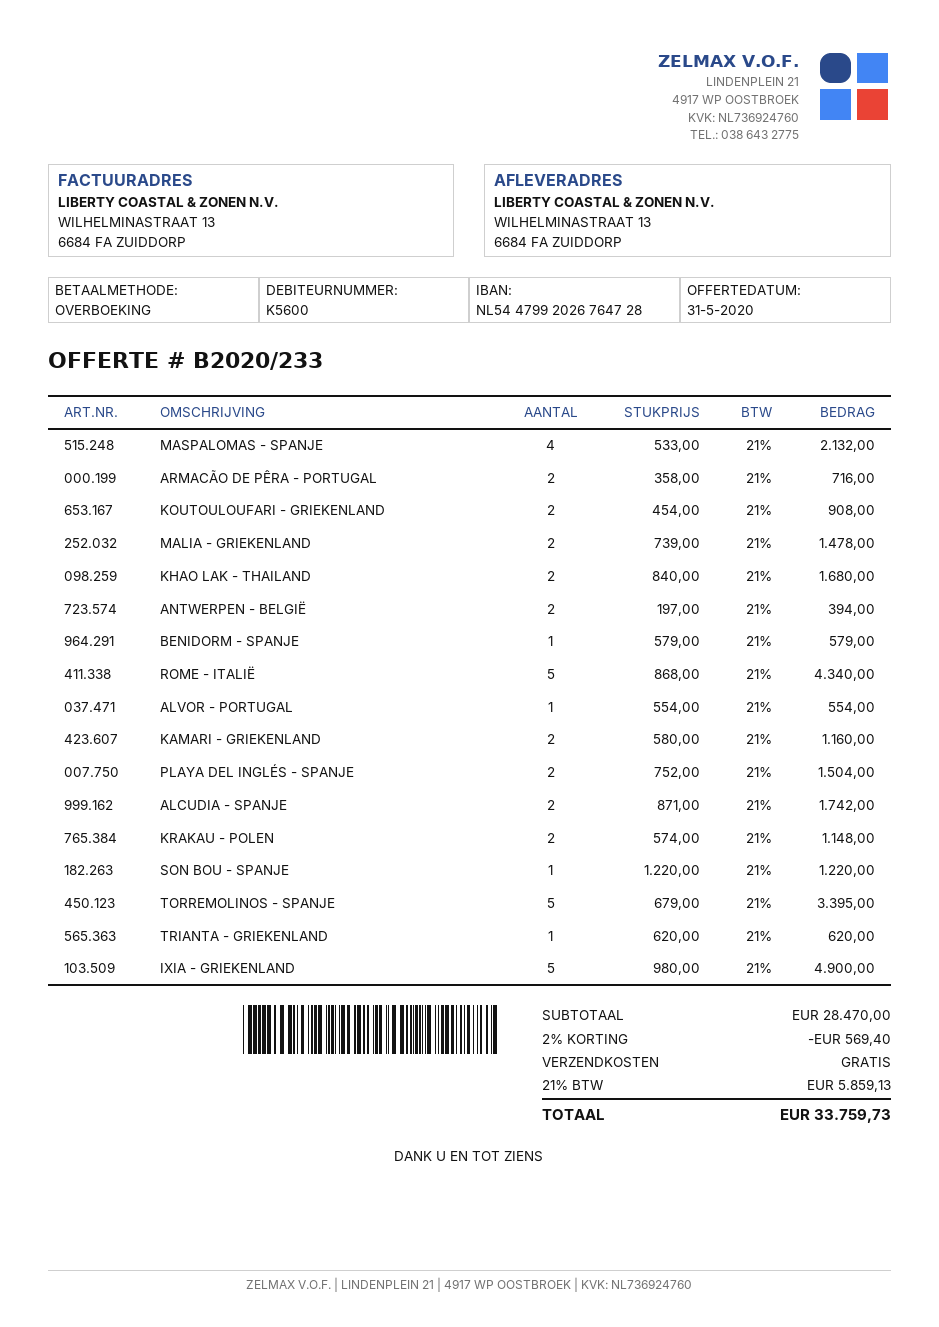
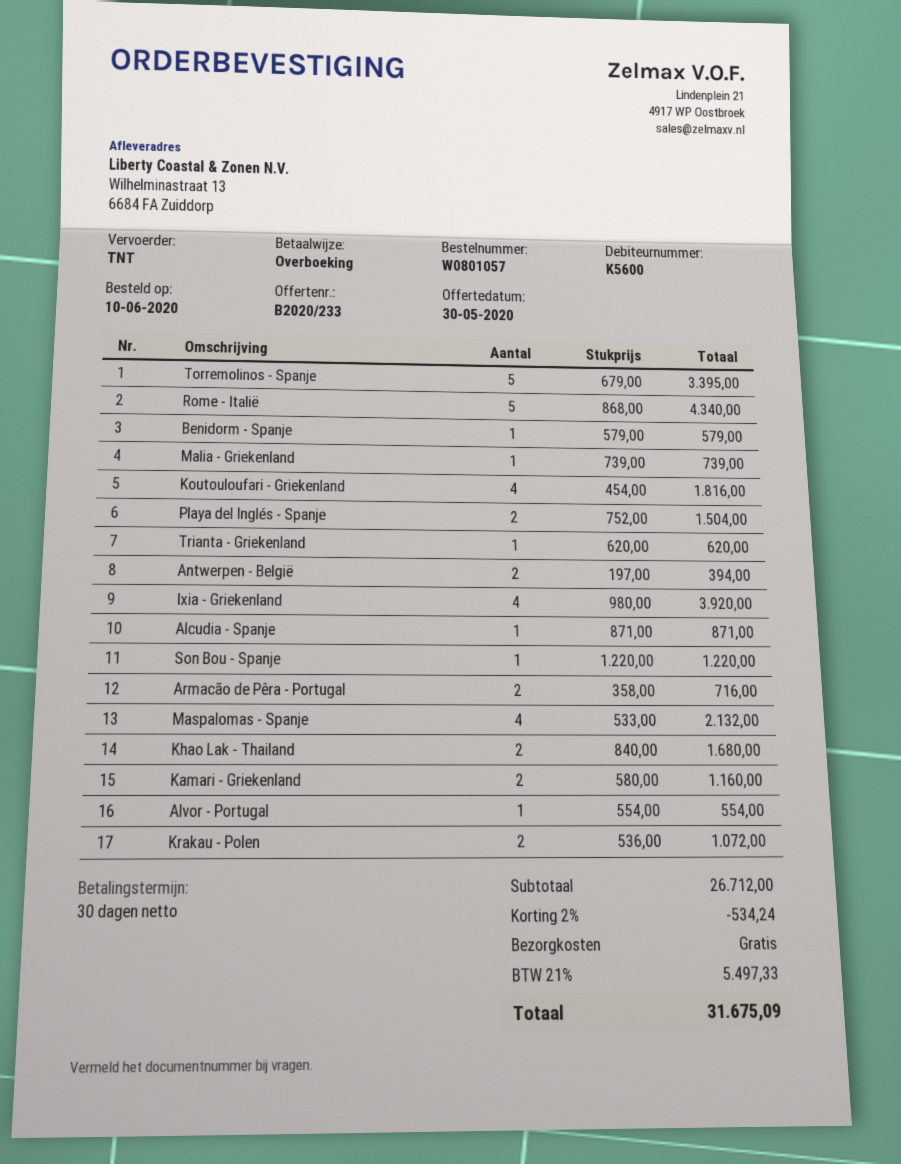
quote date: 2020-05-31 -> 2020-05-30
KOUTOULOUFARI - GRIEKENLAND: 2 x 454.00 = 908.00 -> 4 x 454.00 = 1816.00
MALIA - GRIEKENLAND: 2 x 739.00 = 1478.00 -> 1 x 739.00 = 739.00
ALCUDIA - SPANJE: 2 x 871.00 = 1742.00 -> 1 x 871.00 = 871.00
KRAKAU - POLEN: 2 x 574.00 = 1148.00 -> 2 x 536.00 = 1072.00
IXIA - GRIEKENLAND: 5 x 980.00 = 4900.00 -> 4 x 980.00 = 3920.00
subtotal: 28470.00 -> 26712.00
discount: 2% = 569.40 -> 2% = 534.24
tax: 21% = 5859.13 -> 21% = 5497.33
total: 33759.73 -> 31675.09

